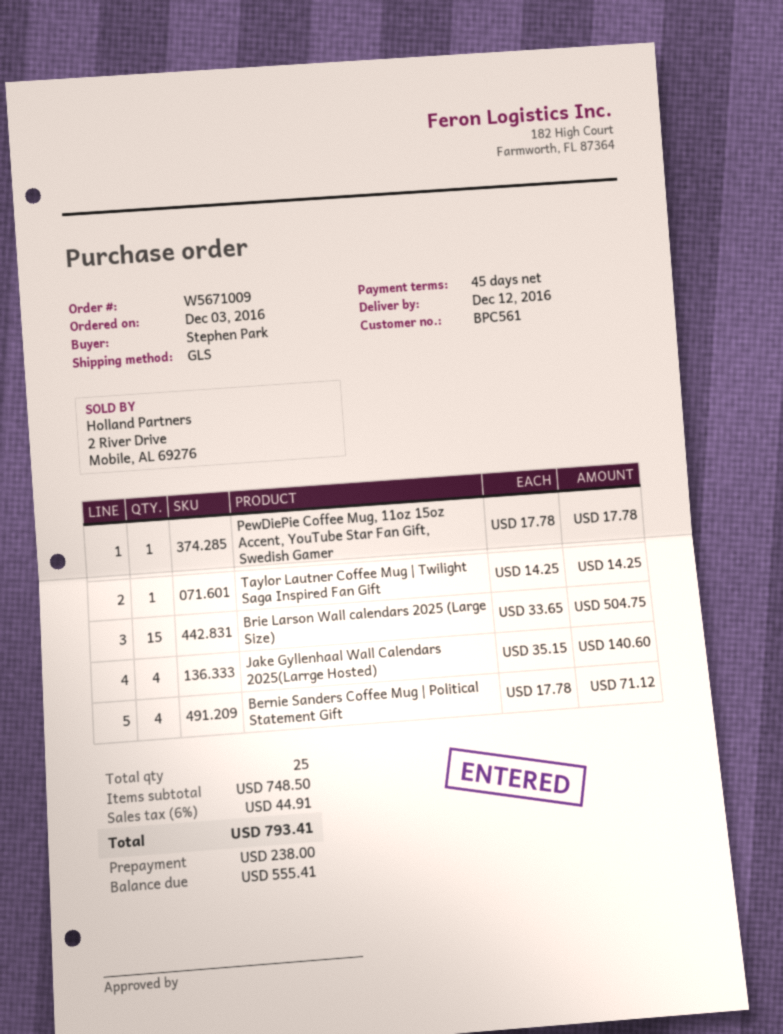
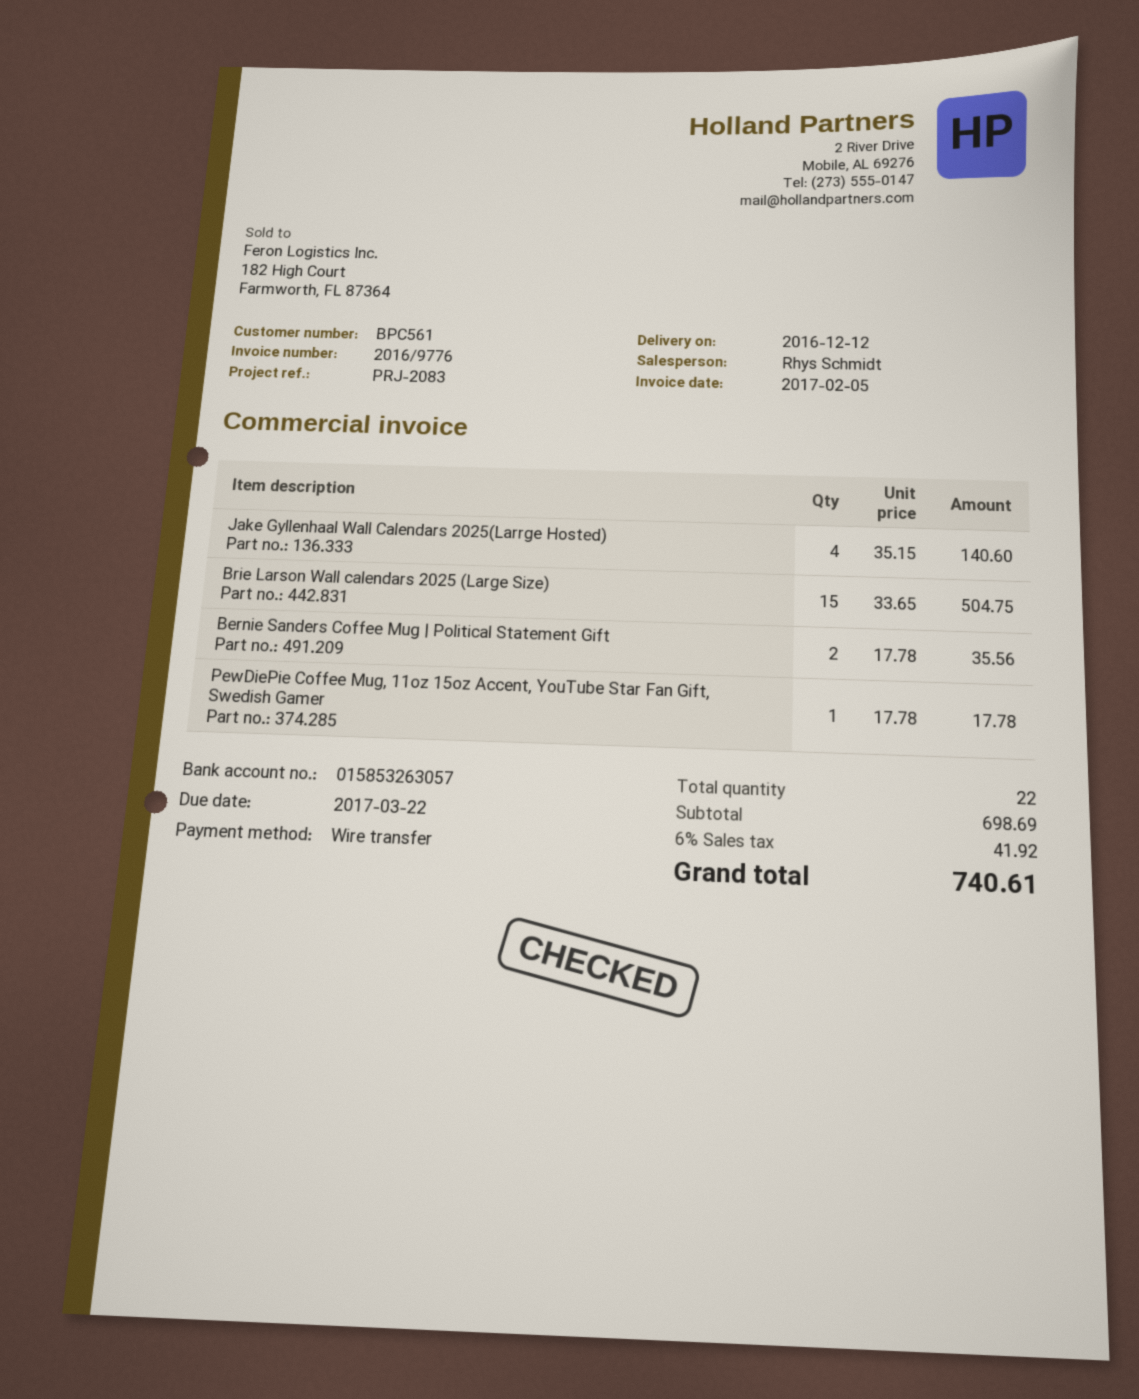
Taylor Lautner Coffee Mug | Twilight Saga Inspired Fan Gift: 1 x 14.25 = 14.25 -> none
Bernie Sanders Coffee Mug | Political Statement Gift: 4 x 17.78 = 71.12 -> 2 x 17.78 = 35.56
total quantity: 25 -> 22
subtotal: 748.50 -> 698.69
tax: 6% = 44.91 -> 6% = 41.92
total: 793.41 -> 740.61

